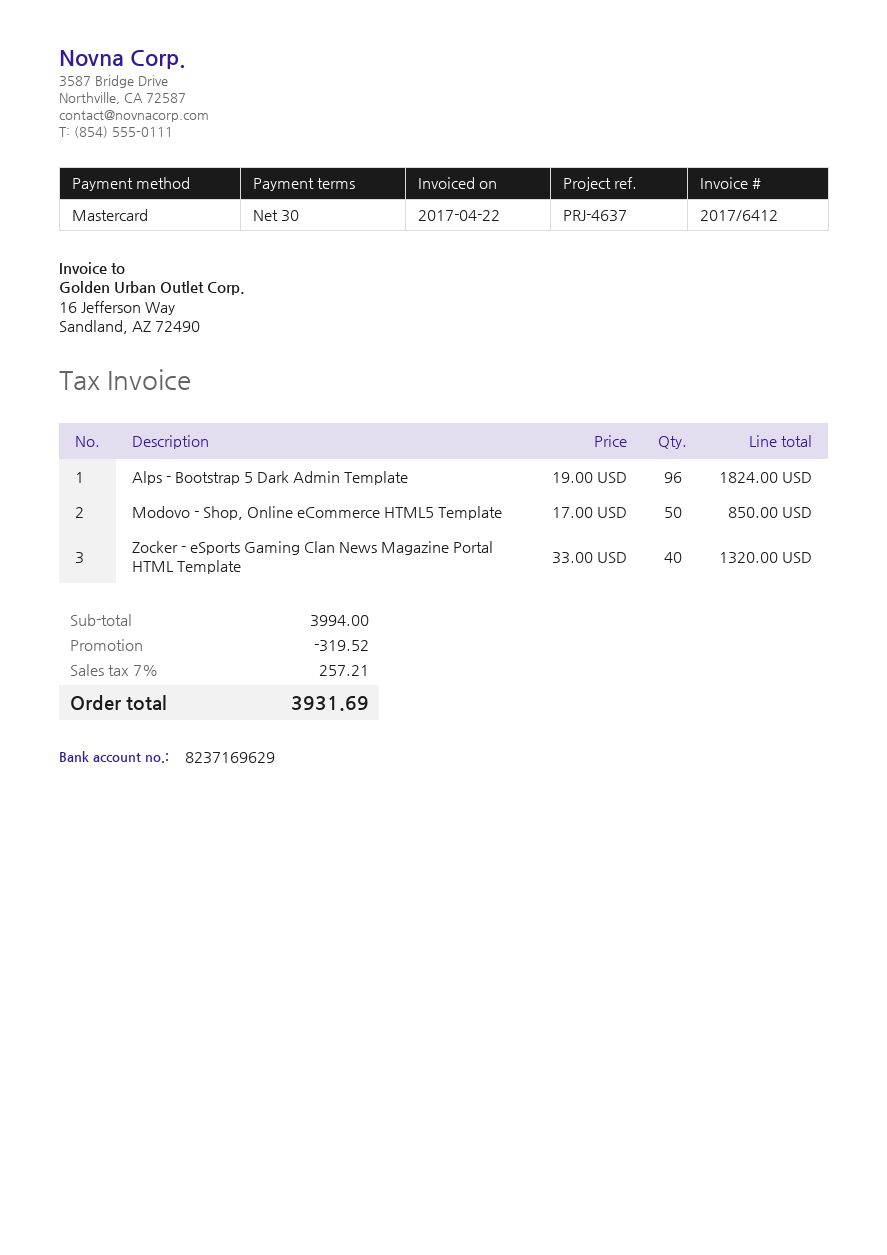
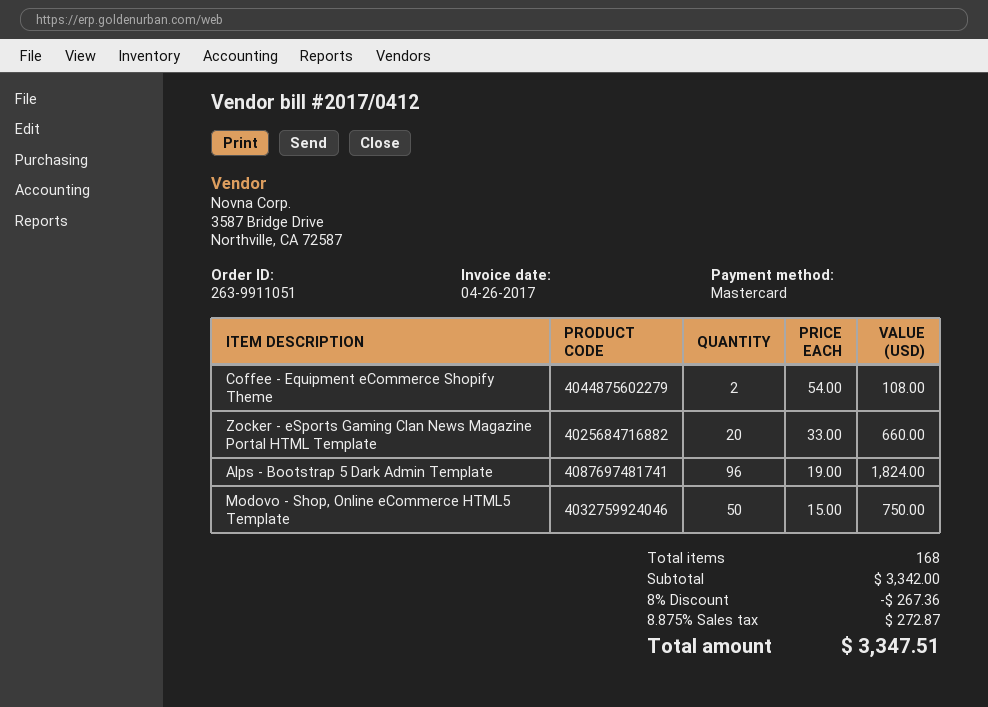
invoice number: 2017/6412 -> 2017/0412
invoice date: 2017-04-22 -> 2017-04-26
Modovo - Shop, Online eCommerce HTML5 Template: 50 x 17.00 = 850.00 -> 50 x 15.00 = 750.00
Zocker - eSports Gaming Clan News Magazine Portal HTML Template: 40 x 33.00 = 1320.00 -> 20 x 33.00 = 660.00
Coffee - Equipment eCommerce Shopify Theme: none -> 2 x 54.00 = 108.00
subtotal: 3994.00 -> 3342.00
discount: 319.52 -> 267.36
tax: 7% = 257.21 -> 8.875% = 272.87
total: 3931.69 -> 3347.51

